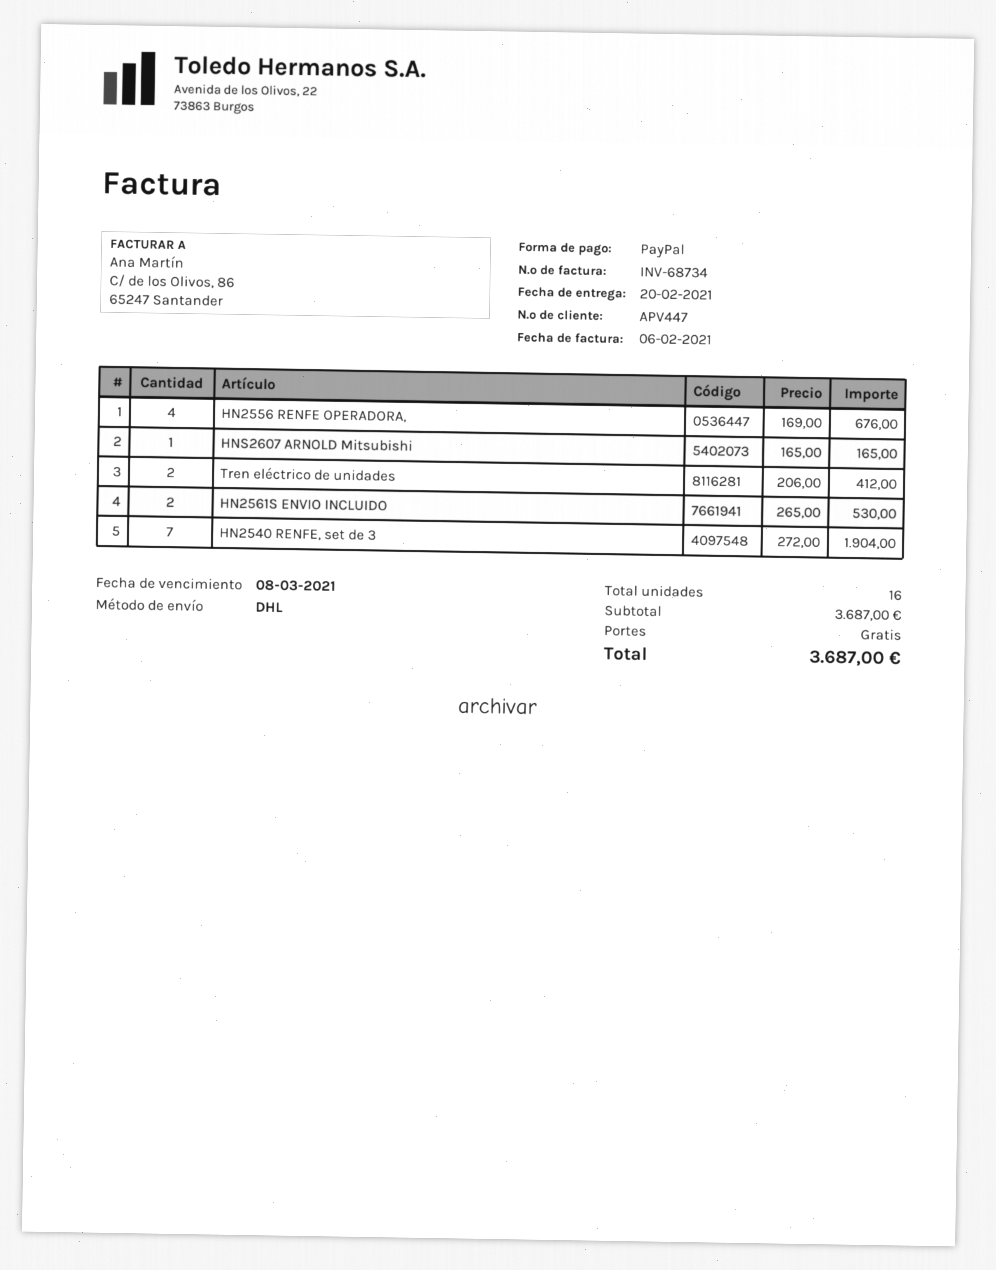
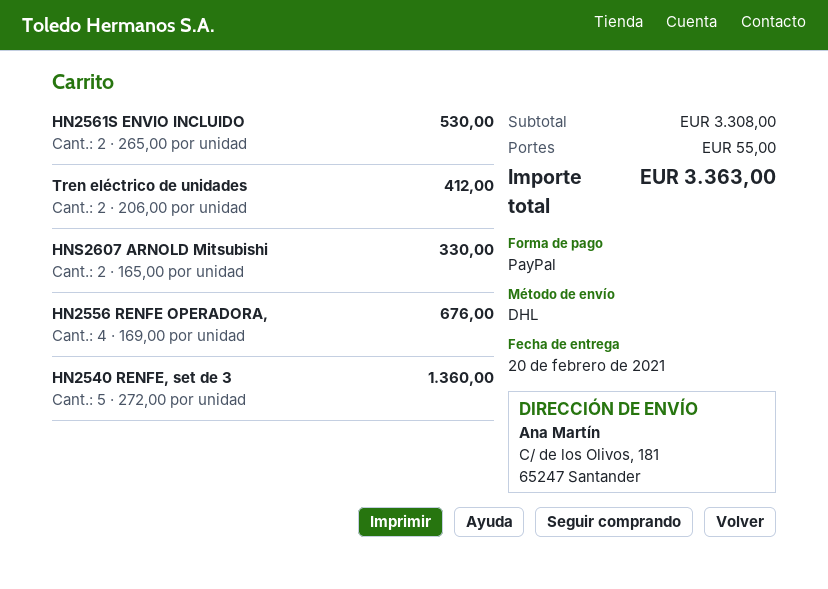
HNS2607 ARNOLD Mitsubishi: 1 x 165.00 = 165.00 -> 2 x 165.00 = 330.00
HN2540 RENFE, set de 3: 7 x 272.00 = 1904.00 -> 5 x 272.00 = 1360.00
subtotal: 3687.00 -> 3308.00
shipping: 0.00 -> 55.00
total: 3687.00 -> 3363.00

